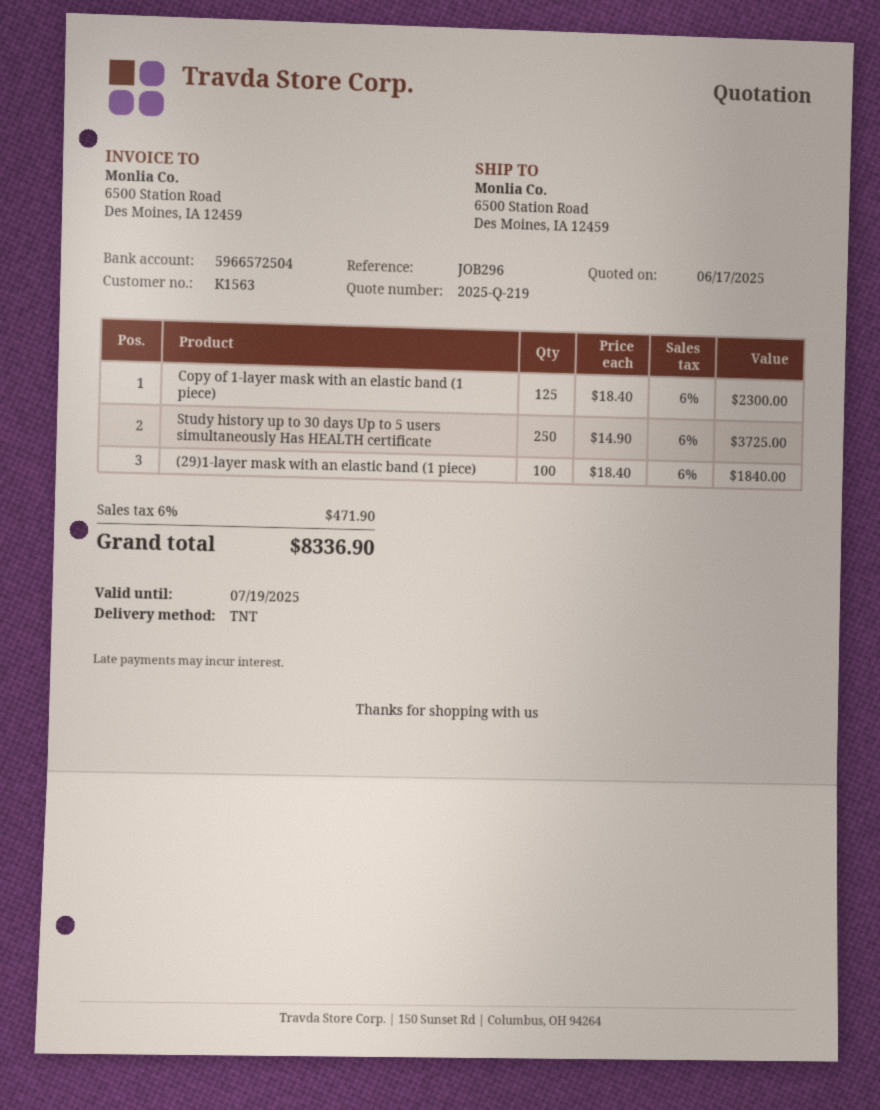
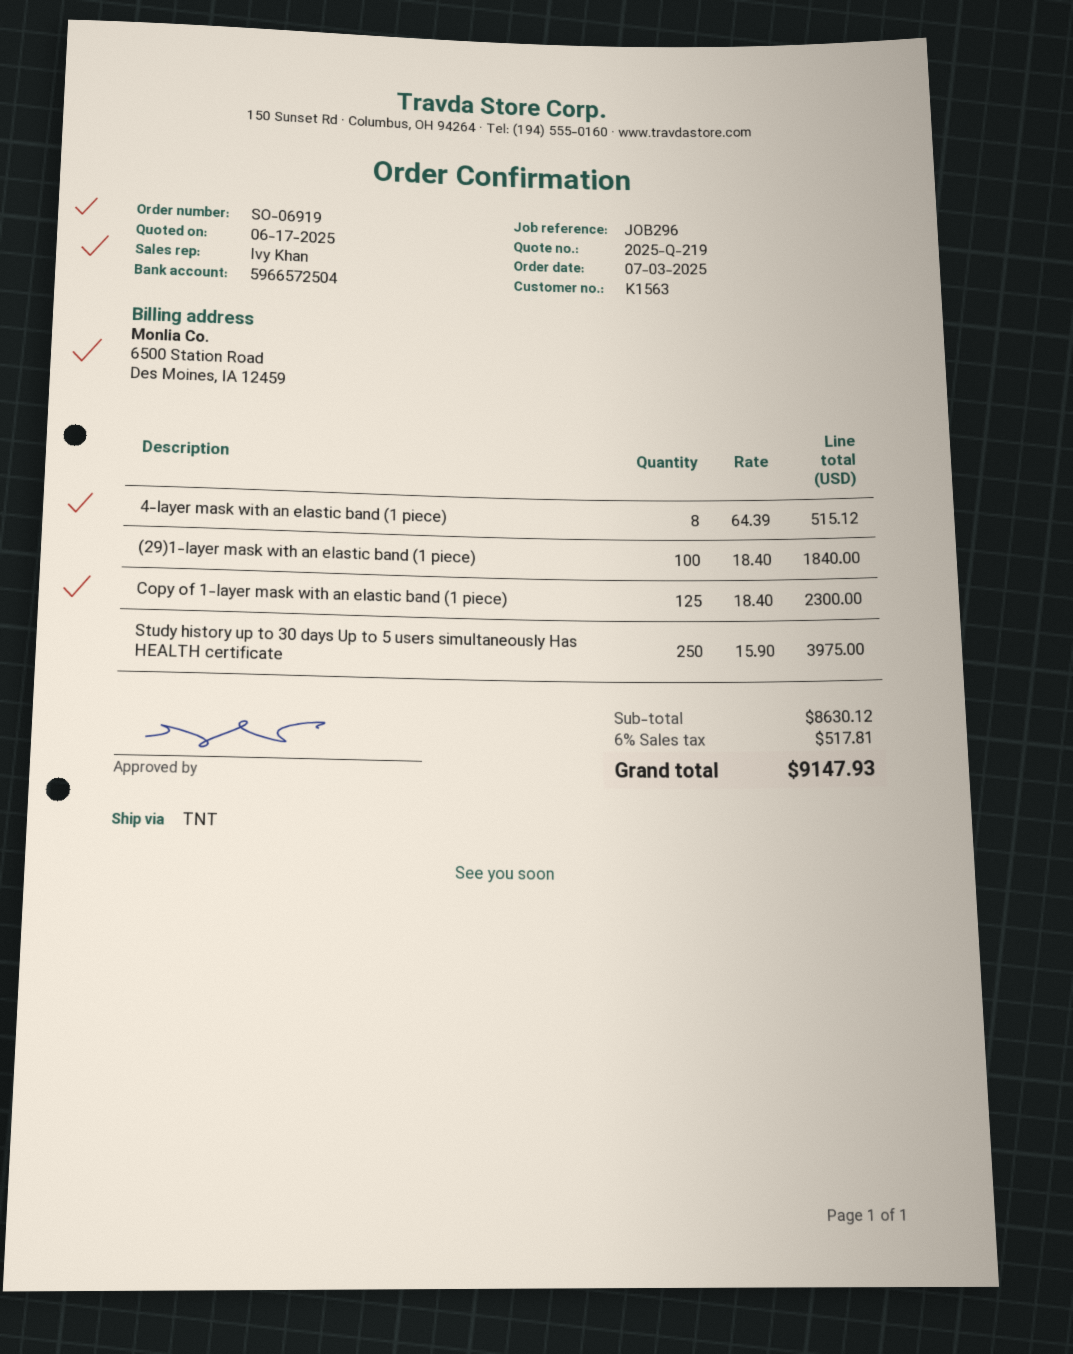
Study history up to 30 days Up to 5 users simultaneously Has HEALTH certificate: 250 x 14.90 = 3725.00 -> 250 x 15.90 = 3975.00
4-layer mask with an elastic band (1 piece): none -> 8 x 64.39 = 515.12
tax: 6% = 471.90 -> 6% = 517.81
total: 8336.90 -> 9147.93

